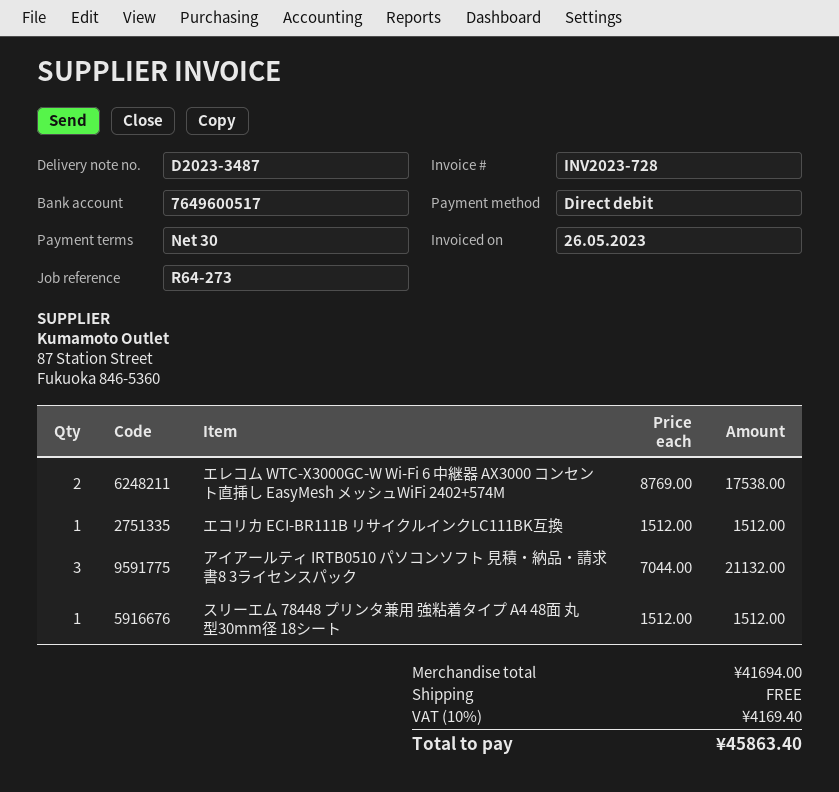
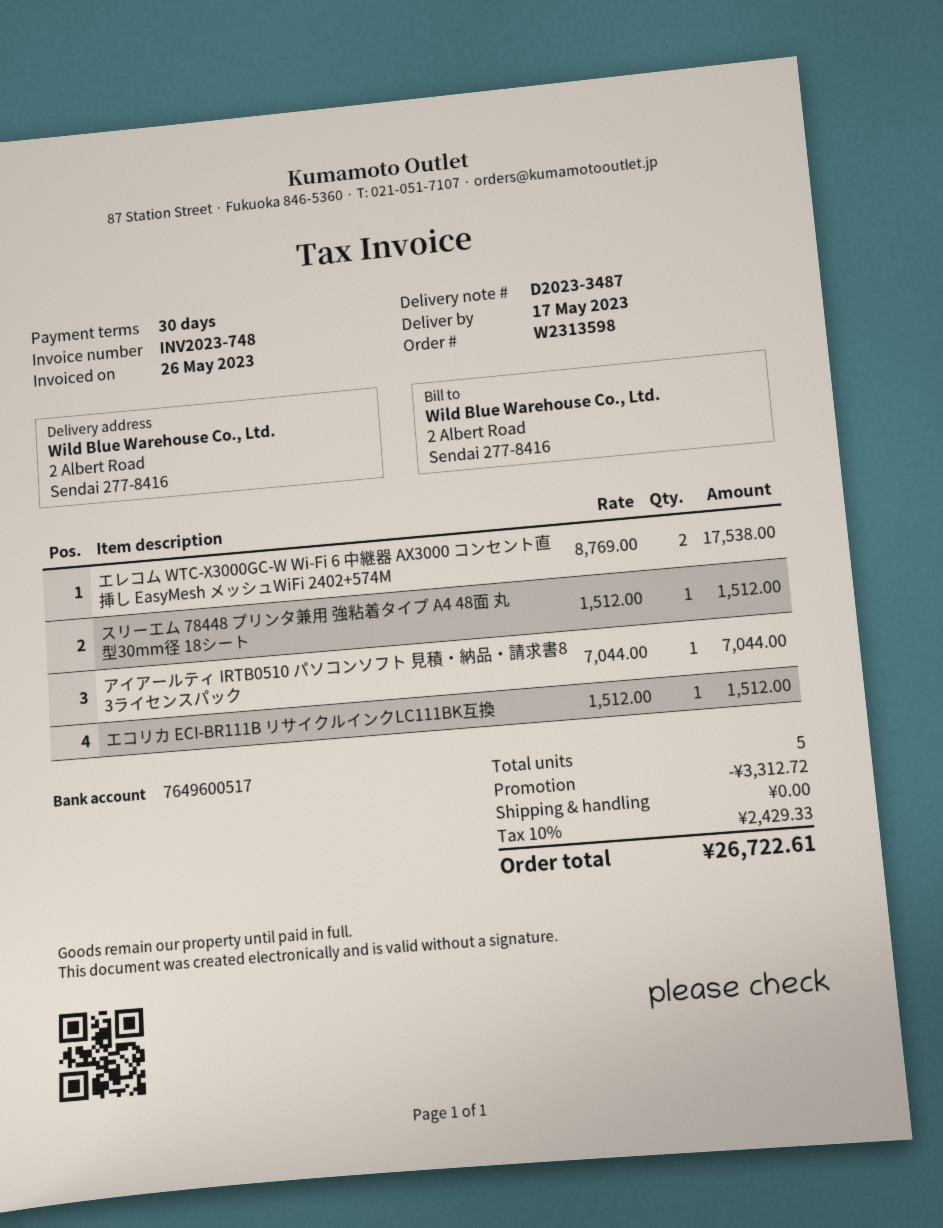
invoice number: INV2023-728 -> INV2023-748
アイアールティ IRTB0510 パソコンソフト 見積・納品・請求書8 3ライセンスパック: 3 x 7044.00 = 21132.00 -> 1 x 7044.00 = 7044.00
discount: none -> 3312.72
tax: 10% = 4169.40 -> 10% = 2429.33
total: 45863.40 -> 26722.61

